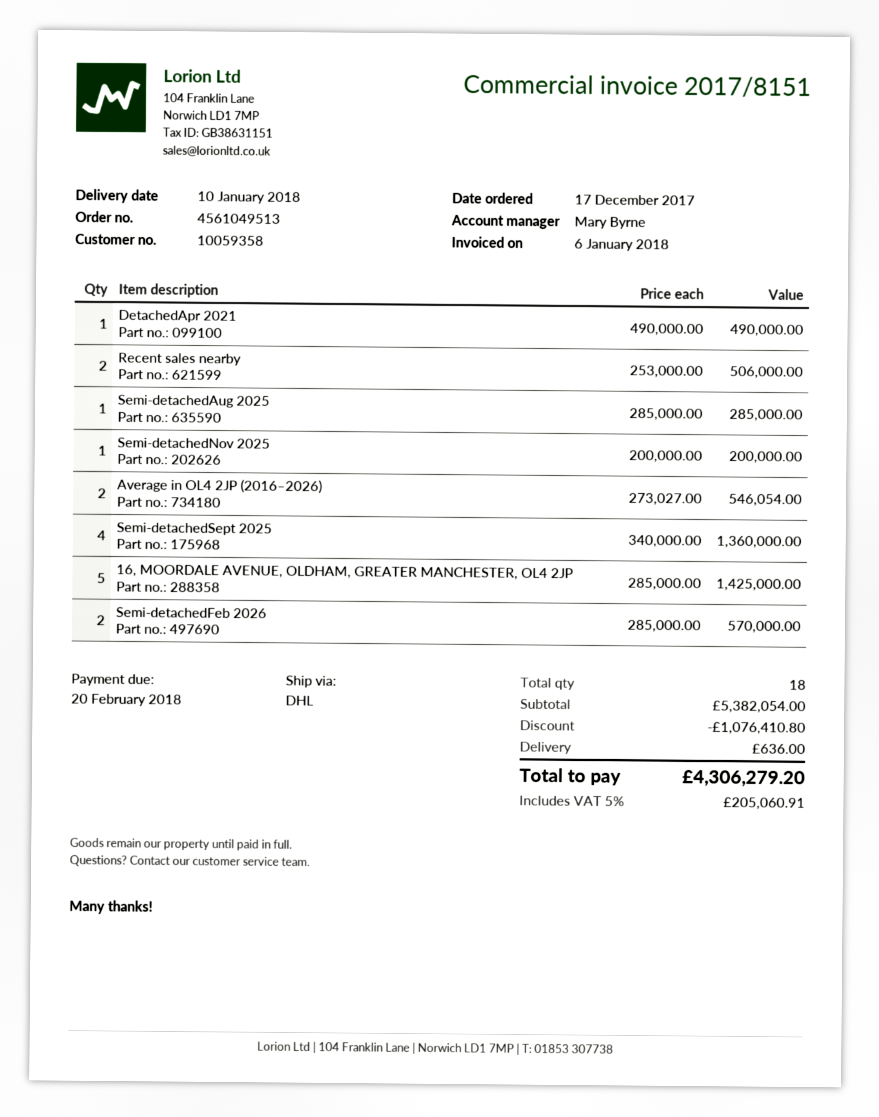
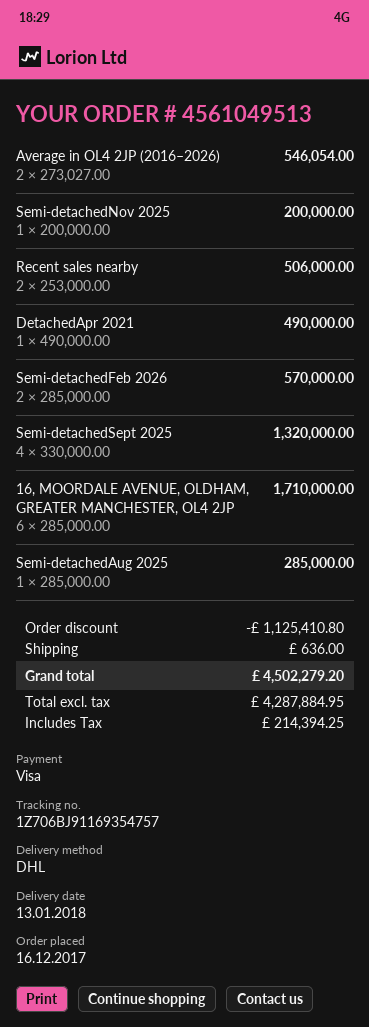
order date: 2017-12-17 -> 2017-12-16
delivery date: 2018-01-10 -> 2018-01-13
Semi-detachedSept 2025: 4 x 340000.00 = 1360000.00 -> 4 x 330000.00 = 1320000.00
16, MOORDALE AVENUE, OLDHAM, GREATER MANCHESTER, OL4 2JP: 5 x 285000.00 = 1425000.00 -> 6 x 285000.00 = 1710000.00
discount: 1076410.80 -> 1125410.80
tax: 205060.91 -> 214394.25
total: 4306279.20 -> 4502279.20

